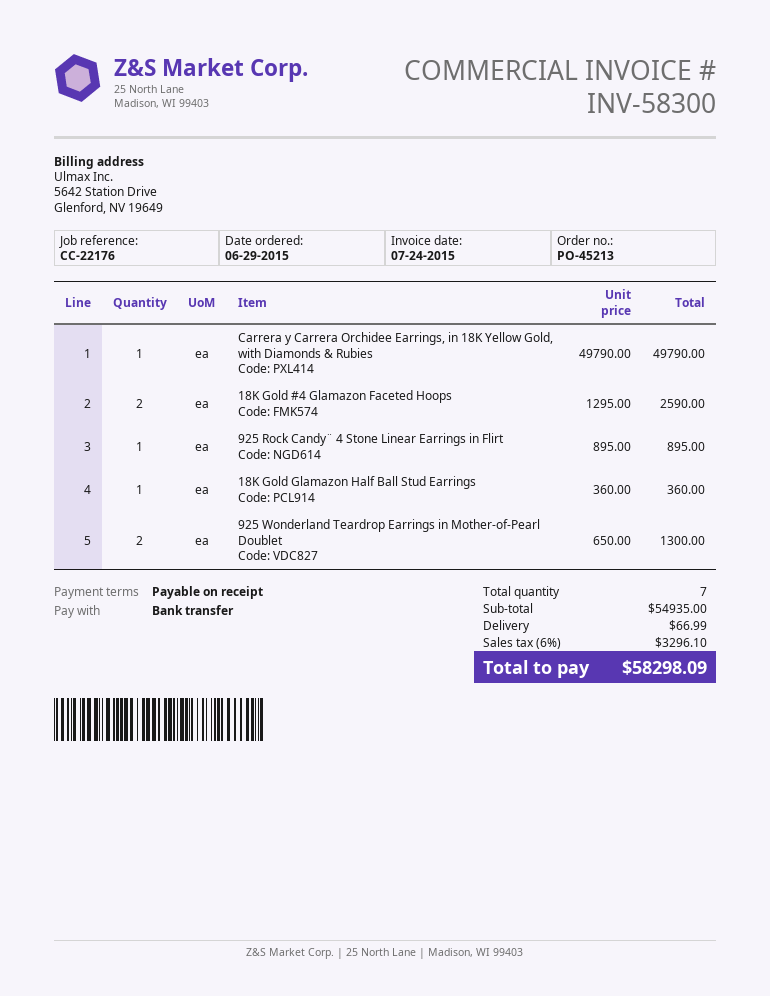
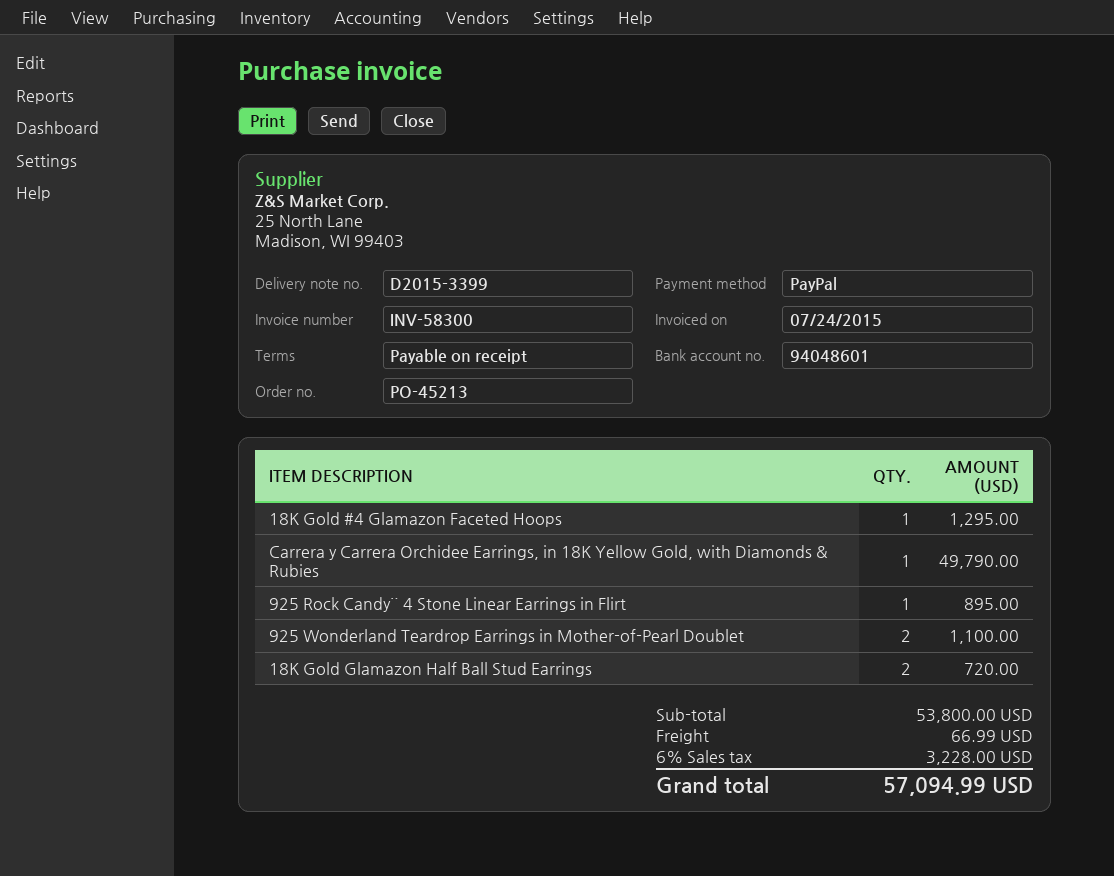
payment method: bank transfer -> PayPal
18K Gold #4 Glamazon Faceted Hoops: 2 for 2590.00 -> 1 for 1295.00
18K Gold Glamazon Half Ball Stud Earrings: 1 for 360.00 -> 2 for 720.00
925 Wonderland Teardrop Earrings in Mother-of-Pearl Doublet: 2 for 1300.00 -> 2 for 1100.00
subtotal: 54935.00 -> 53800.00
tax: 6% = 3296.10 -> 6% = 3228.00
total: 58298.09 -> 57094.99

